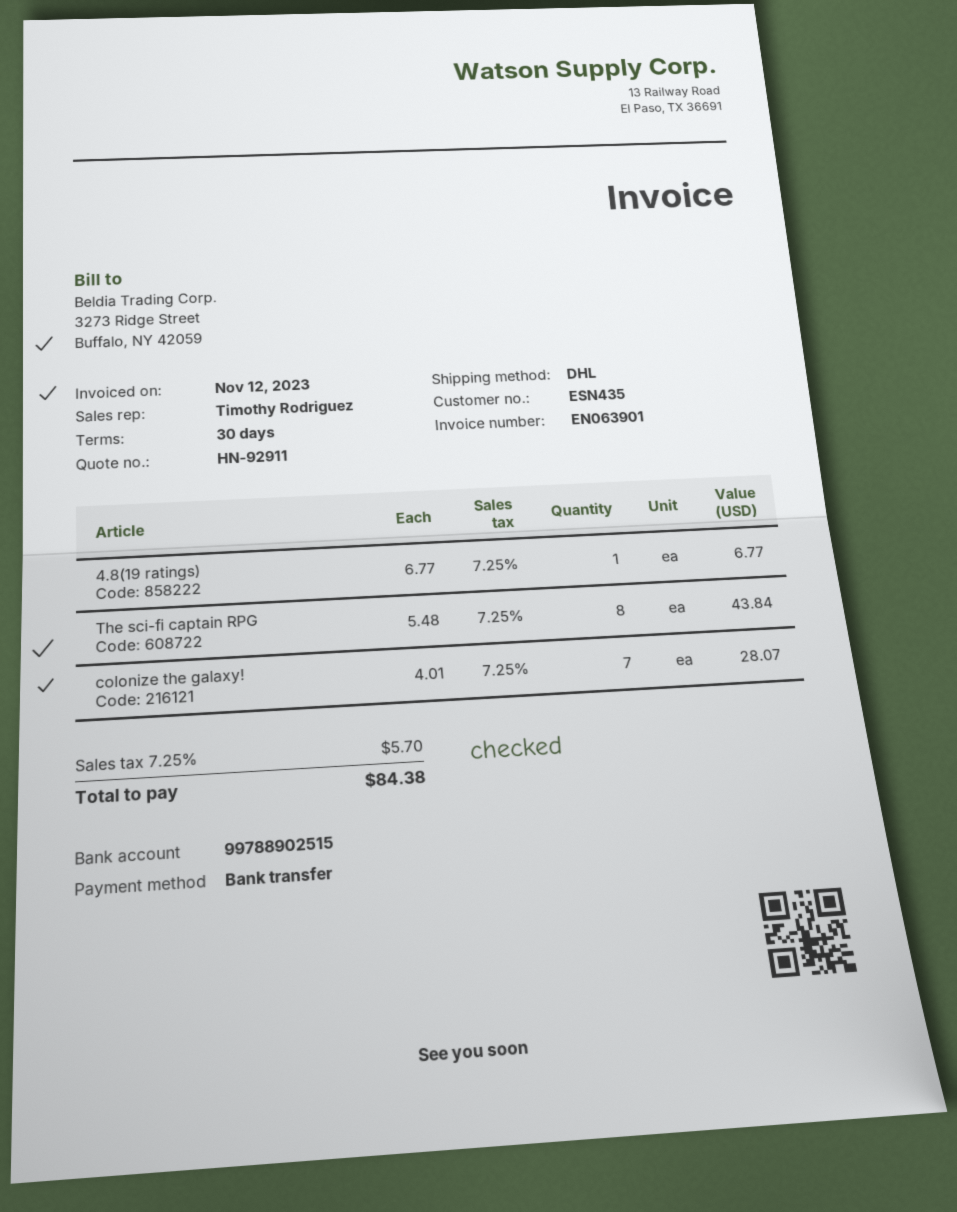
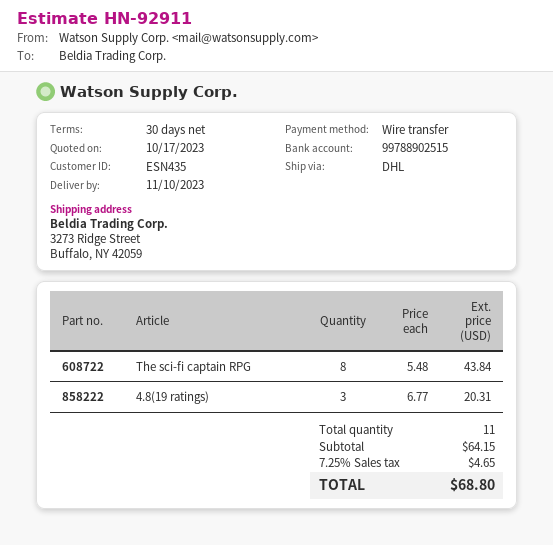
4.8(19 ratings): 1 x 6.77 = 6.77 -> 3 x 6.77 = 20.31
colonize the galaxy!: 7 x 4.01 = 28.07 -> none
tax: 7.25% = 5.70 -> 7.25% = 4.65
total: 84.38 -> 68.80

